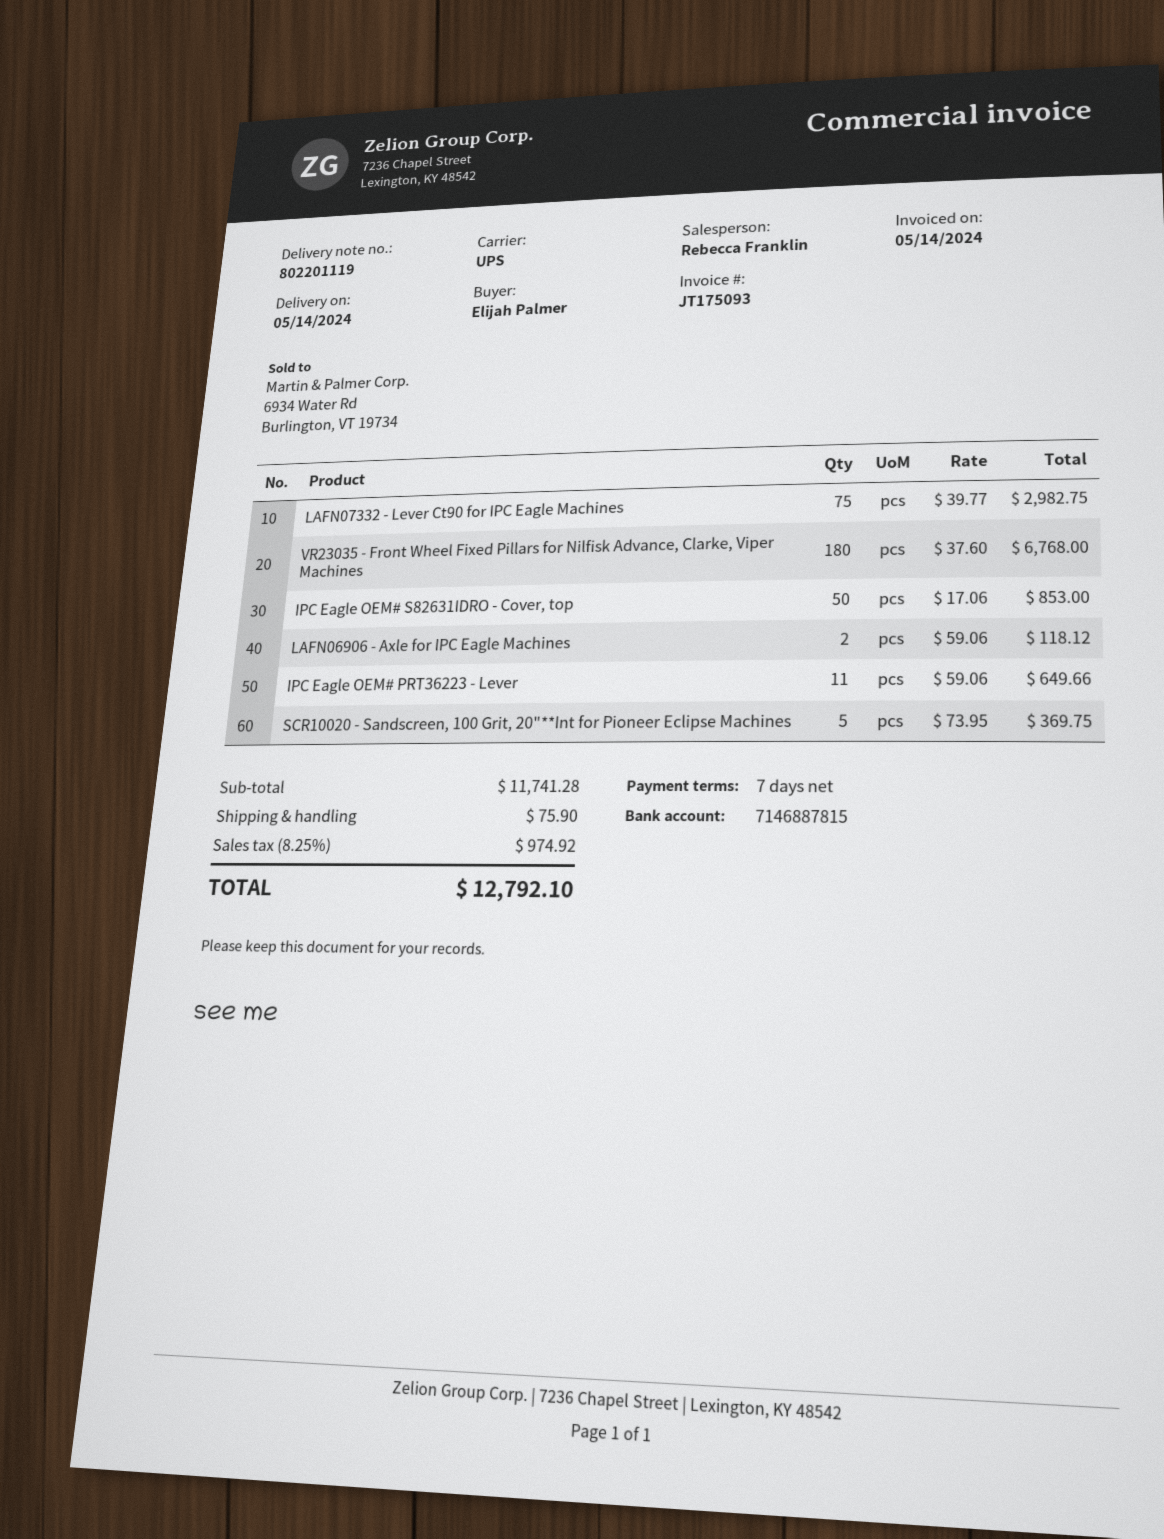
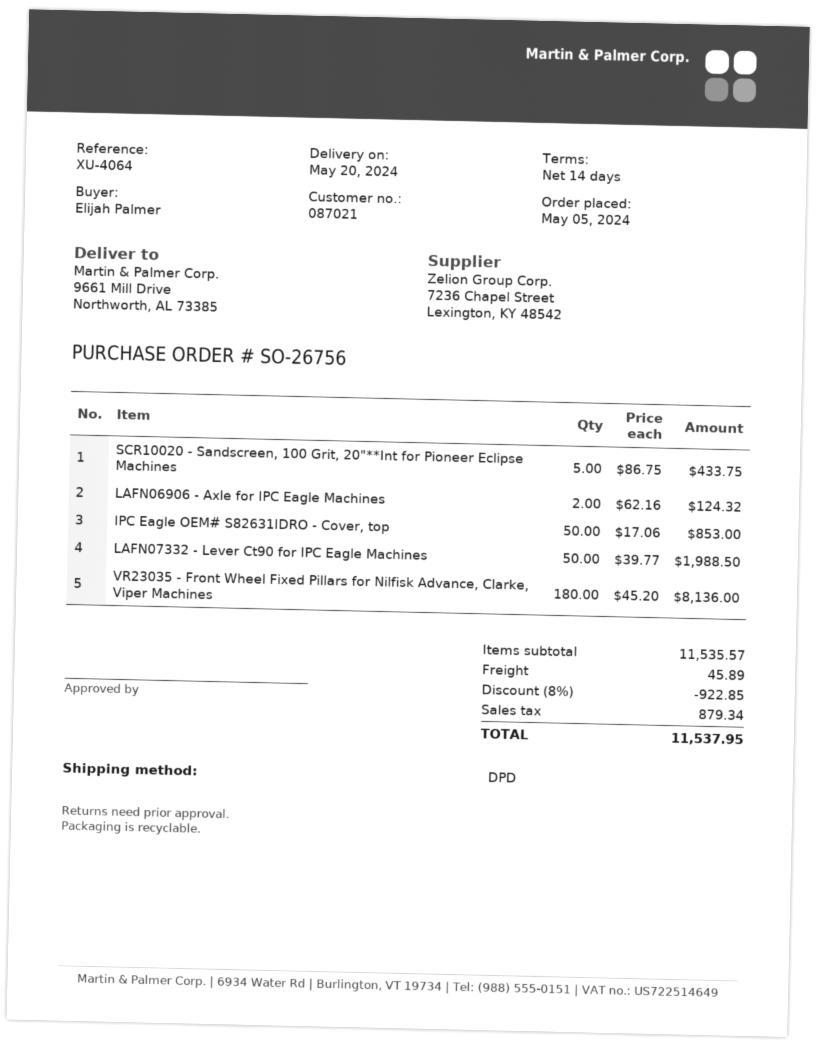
delivery date: 2024-05-14 -> 2024-05-20
payment terms: 7 days -> 14 days
shipping method: UPS -> DPD
LAFN07332 - Lever Ct90 for IPC Eagle Machines: 75 x 39.77 = 2982.75 -> 50 x 39.77 = 1988.50
VR23035 - Front Wheel Fixed Pillars for Nilfisk Advance, Clarke, Viper Machines: 180 x 37.60 = 6768.00 -> 180 x 45.20 = 8136.00
LAFN06906 - Axle for IPC Eagle Machines: 2 x 59.06 = 118.12 -> 2 x 62.16 = 124.32
IPC Eagle OEM# PRT36223 - Lever: 11 x 59.06 = 649.66 -> none
SCR10020 - Sandscreen, 100 Grit, 20"**Int for Pioneer Eclipse Machines: 5 x 73.95 = 369.75 -> 5 x 86.75 = 433.75
subtotal: 11741.28 -> 11535.57
discount: none -> 8% = 922.85
shipping: 75.90 -> 45.89
tax: 974.92 -> 879.34
total: 12792.10 -> 11537.95

